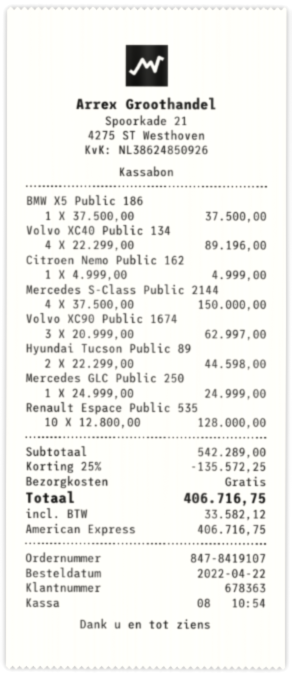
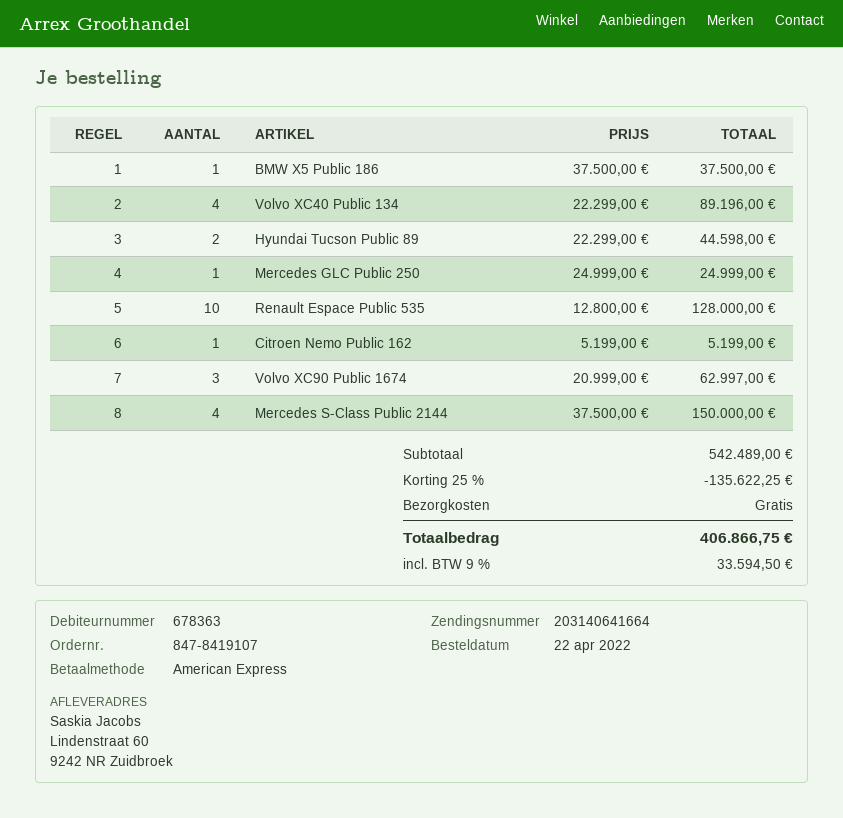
Citroen Nemo Public 162: 1 x 4999.00 = 4999.00 -> 1 x 5199.00 = 5199.00
subtotal: 542289.00 -> 542489.00
discount: 25% = 135572.25 -> 25% = 135622.25
tax: 33582.12 -> 33594.50
total: 406716.75 -> 406866.75

